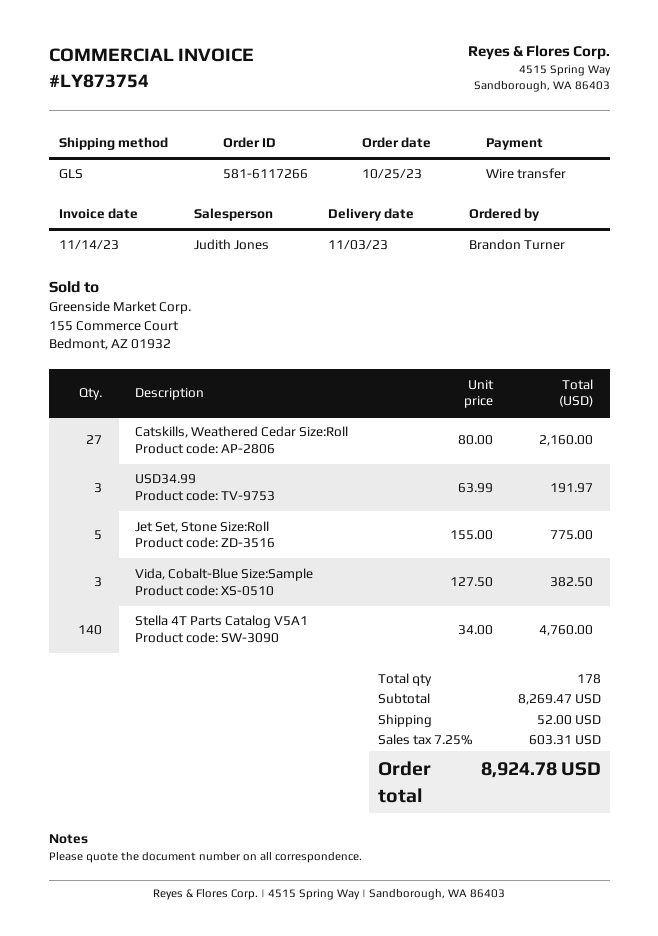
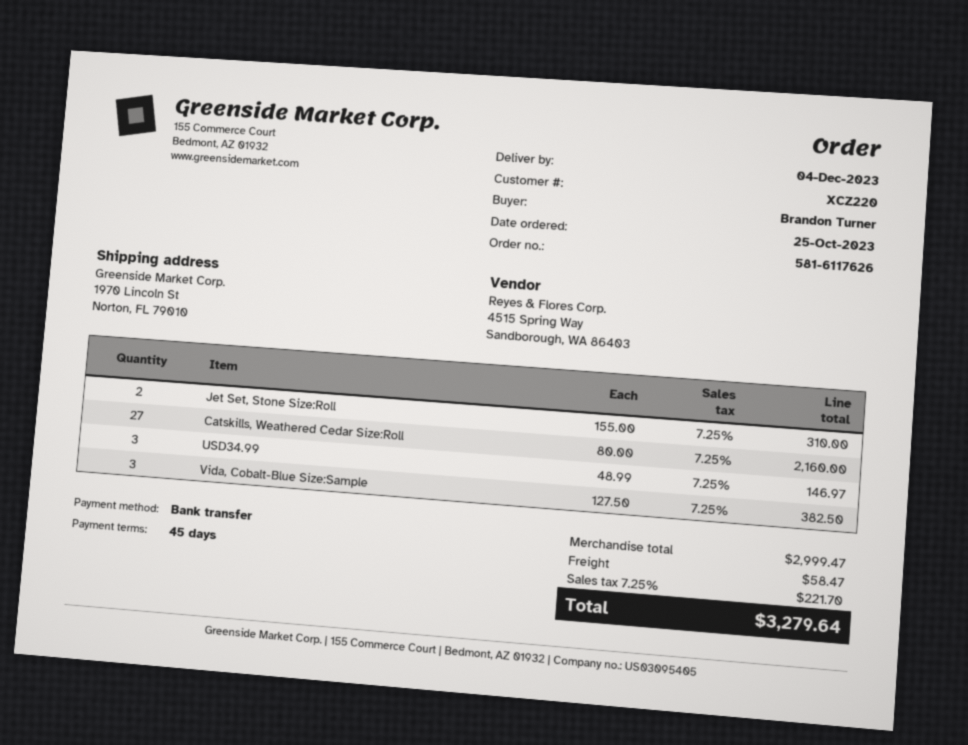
order number: 581-6117266 -> 581-6117626
delivery date: 2023-11-03 -> 2023-12-04
USD34.99: 3 x 63.99 = 191.97 -> 3 x 48.99 = 146.97
Jet Set, Stone Size:Roll: 5 x 155.00 = 775.00 -> 2 x 155.00 = 310.00
Stella 4T Parts Catalog V5A1: 140 x 34.00 = 4760.00 -> none
subtotal: 8269.47 -> 2999.47
shipping: 52.00 -> 58.47
tax: 7.25% = 603.31 -> 7.25% = 221.70
total: 8924.78 -> 3279.64

